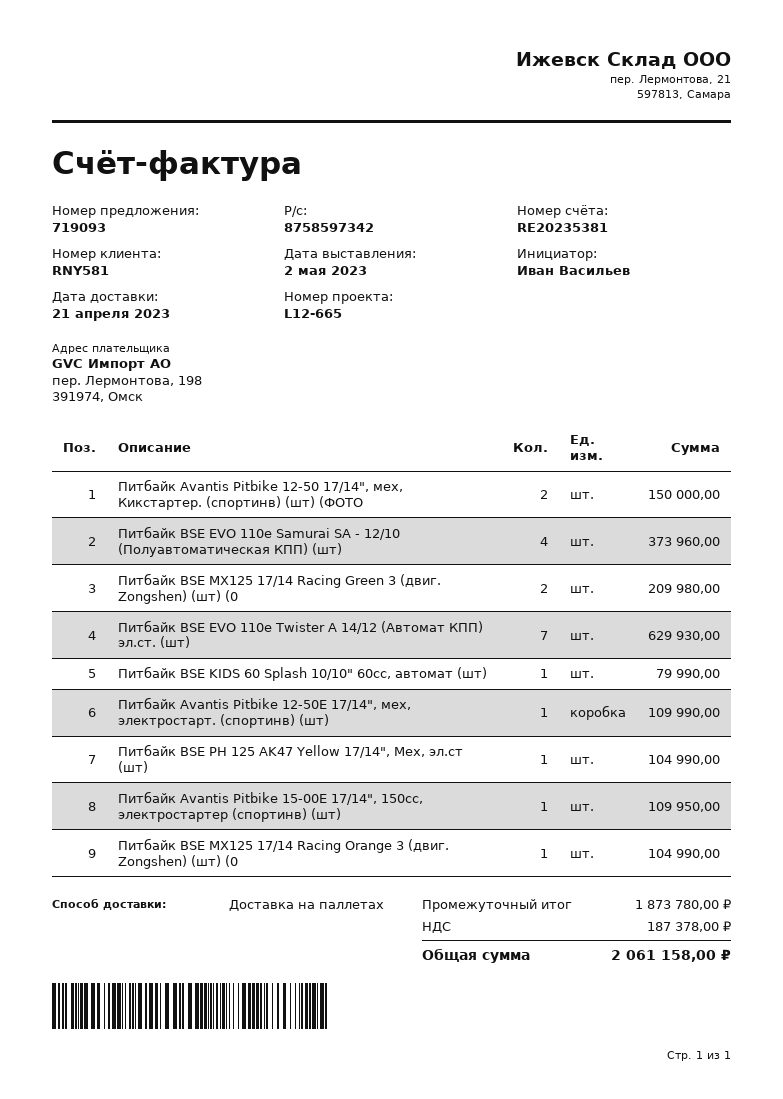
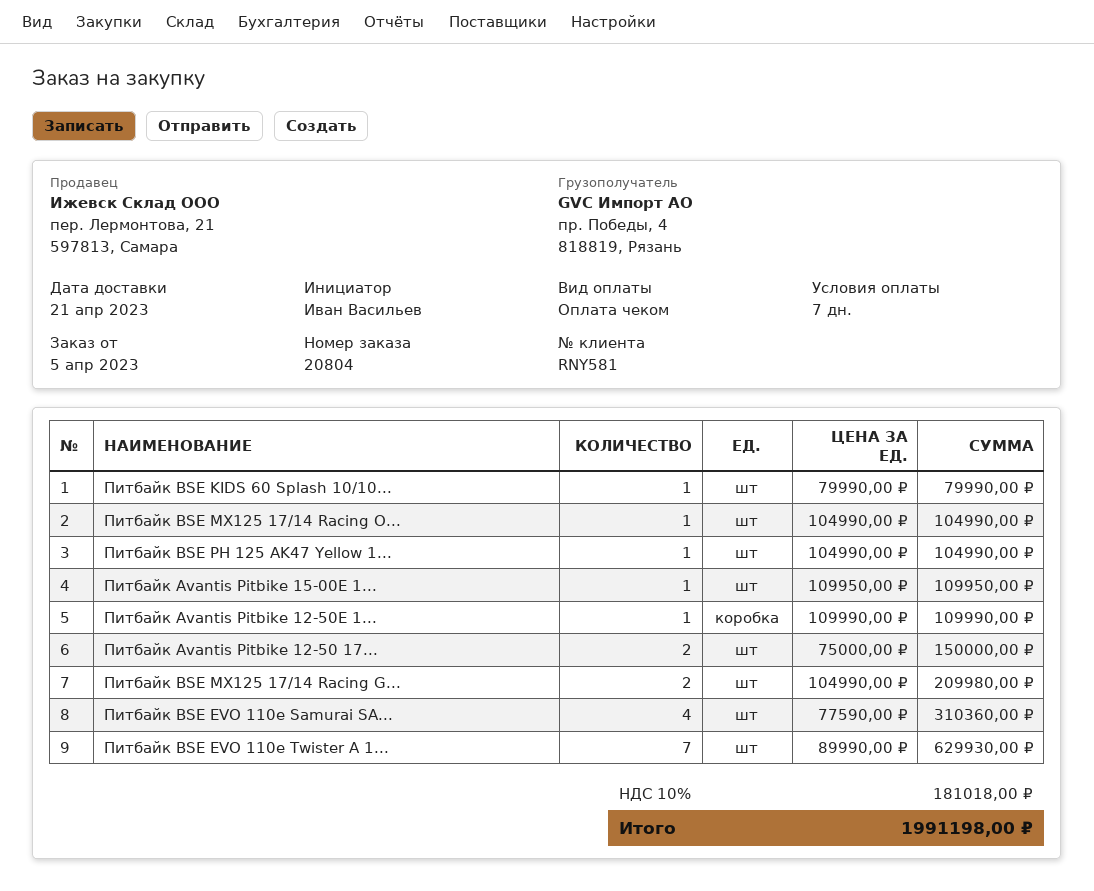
Питбайк BSE EVO 110e Samurai SA - 12/10 (Полуавтоматическая КПП) (шт): 4 for 373960.00 -> 4 for 310360.00
tax: 187378.00 -> 181018.00
total: 2061158.00 -> 1991198.00

